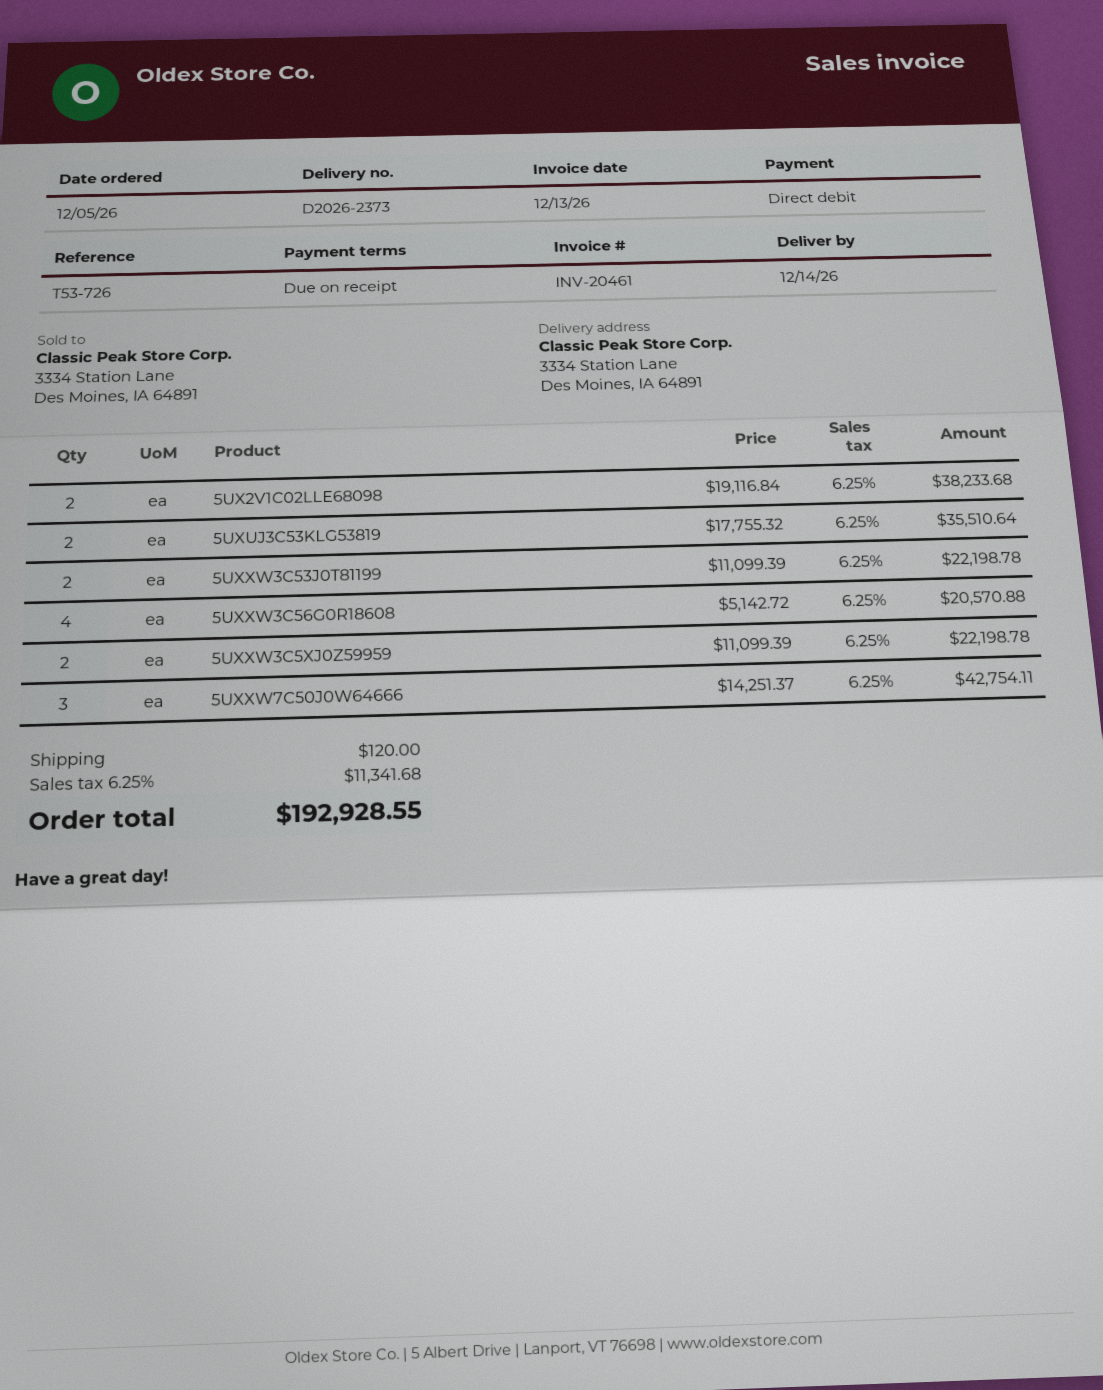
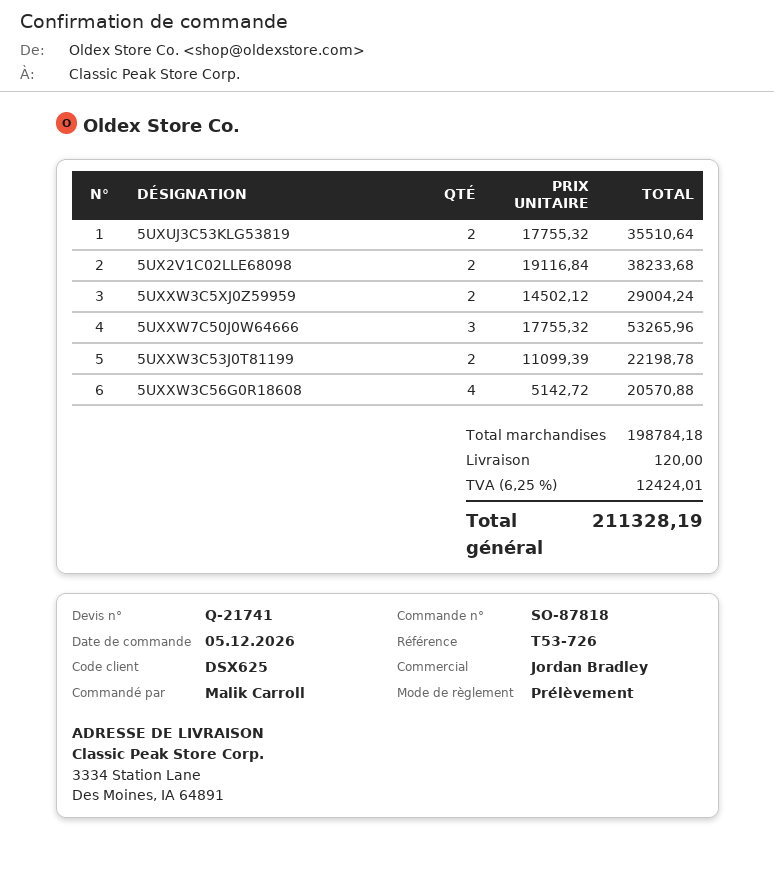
5UXXW3C5XJ0Z59959: 2 x 11099.39 = 22198.78 -> 2 x 14502.12 = 29004.24
5UXXW7C50J0W64666: 3 x 14251.37 = 42754.11 -> 3 x 17755.32 = 53265.96
tax: 6.25% = 11341.68 -> 6.25% = 12424.01
total: 192928.55 -> 211328.19

